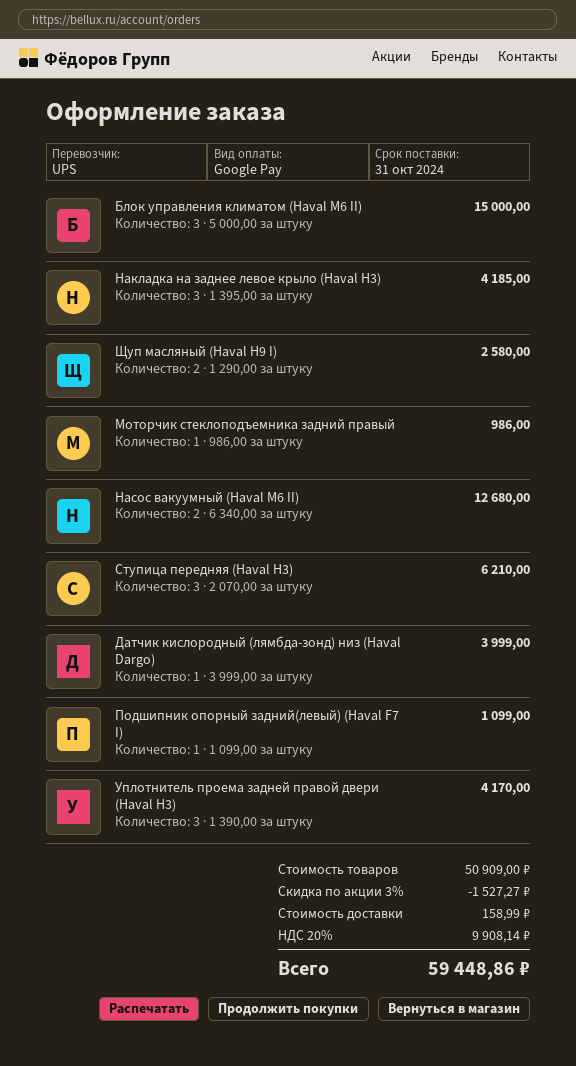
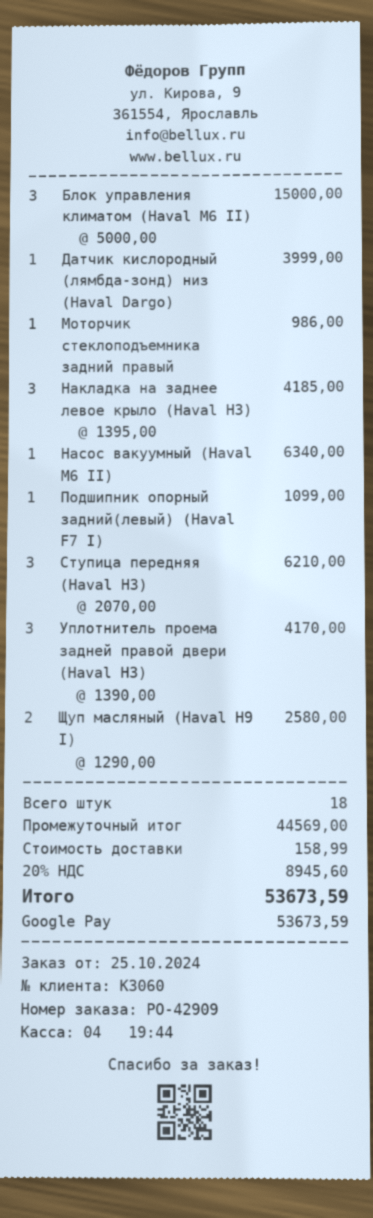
Насос вакуумный (Haval M6 II): 2 x 6340.00 = 12680.00 -> 1 x 6340.00 = 6340.00
subtotal: 50909.00 -> 44569.00
discount: 3% = 1527.27 -> none
tax: 20% = 9908.14 -> 20% = 8945.60
total: 59448.86 -> 53673.59

